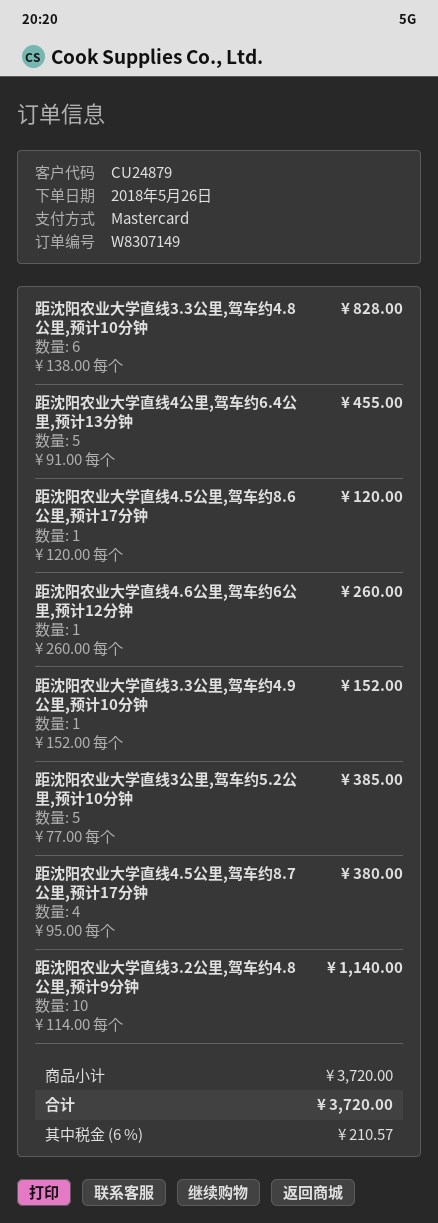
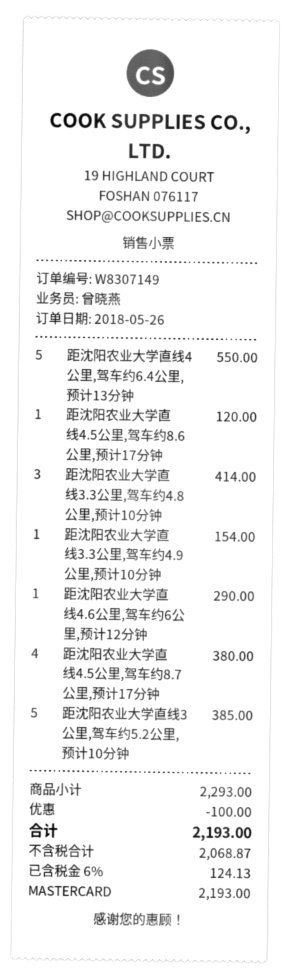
距沈阳农业大学直线3.3公里,驾车约4.8公里,预计10分钟: 6 for 828.00 -> 3 for 414.00
距沈阳农业大学直线4公里,驾车约6.4公里,预计13分钟: 5 for 455.00 -> 5 for 550.00
距沈阳农业大学直线4.6公里,驾车约6公里,预计12分钟: 1 for 260.00 -> 1 for 290.00
距沈阳农业大学直线3.3公里,驾车约4.9公里,预计10分钟: 1 for 152.00 -> 1 for 154.00
距沈阳农业大学直线3.2公里,驾车约4.8公里,预计9分钟: 10 for 1140.00 -> none
subtotal: 3720.00 -> 2293.00
discount: none -> 100.00
tax: 6% = 210.57 -> 6% = 124.13
total: 3720.00 -> 2193.00

